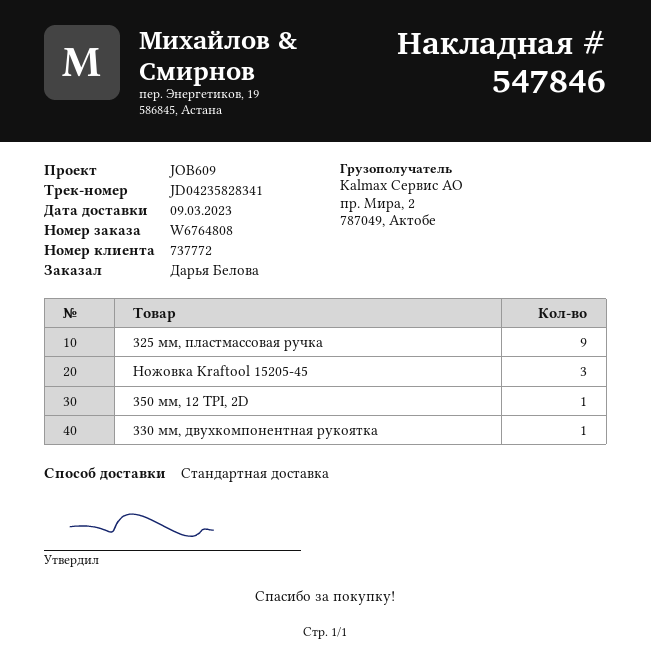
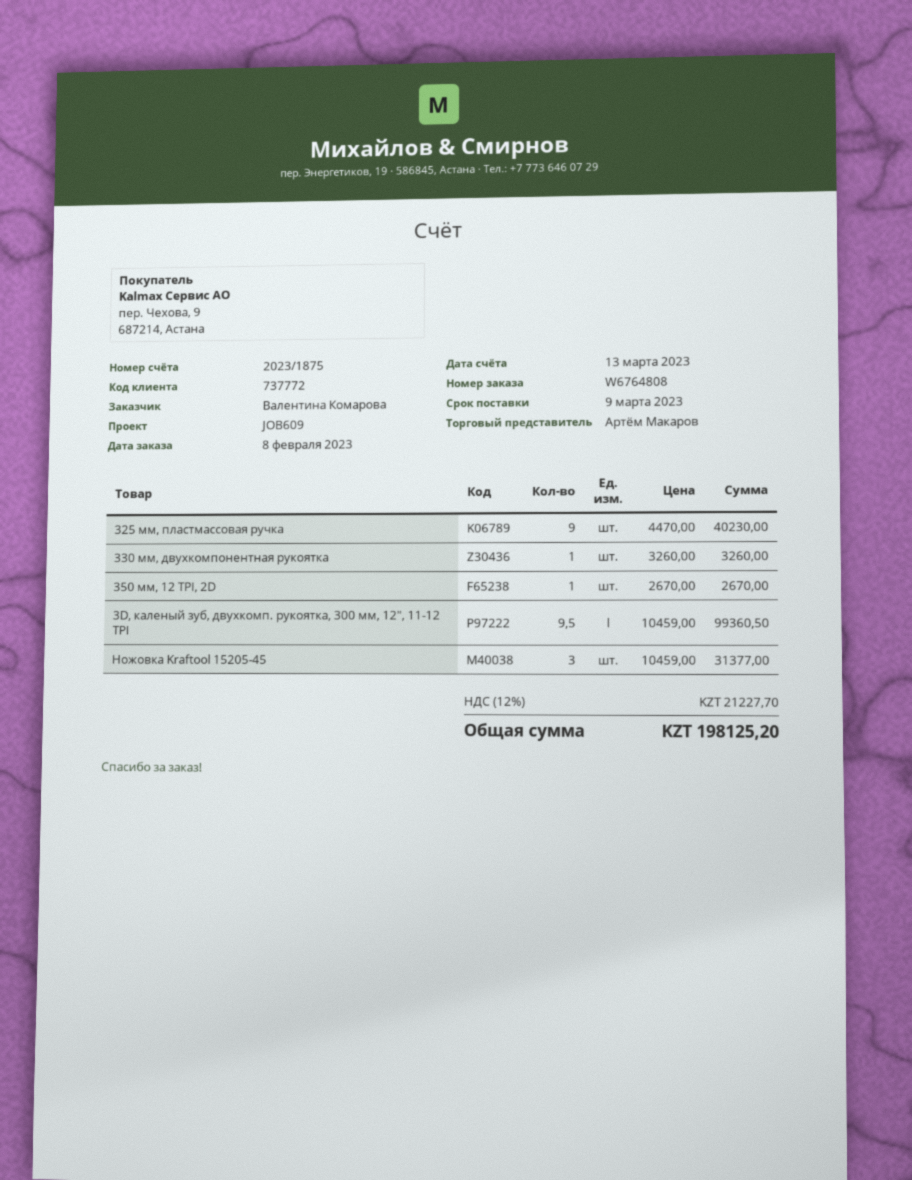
ordered by: Дарья Белова -> Валентина Комарова
3D, каленый зуб, двухкомп. рукоятка, 300 мм, 12", 11-12 TPI: none -> 9.5

